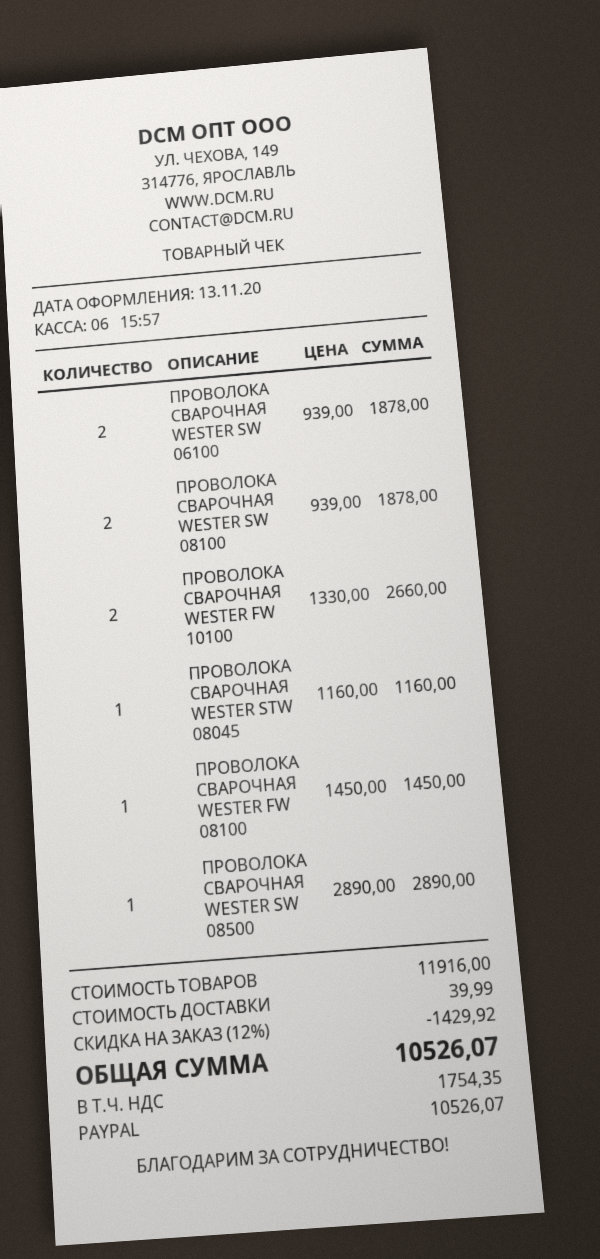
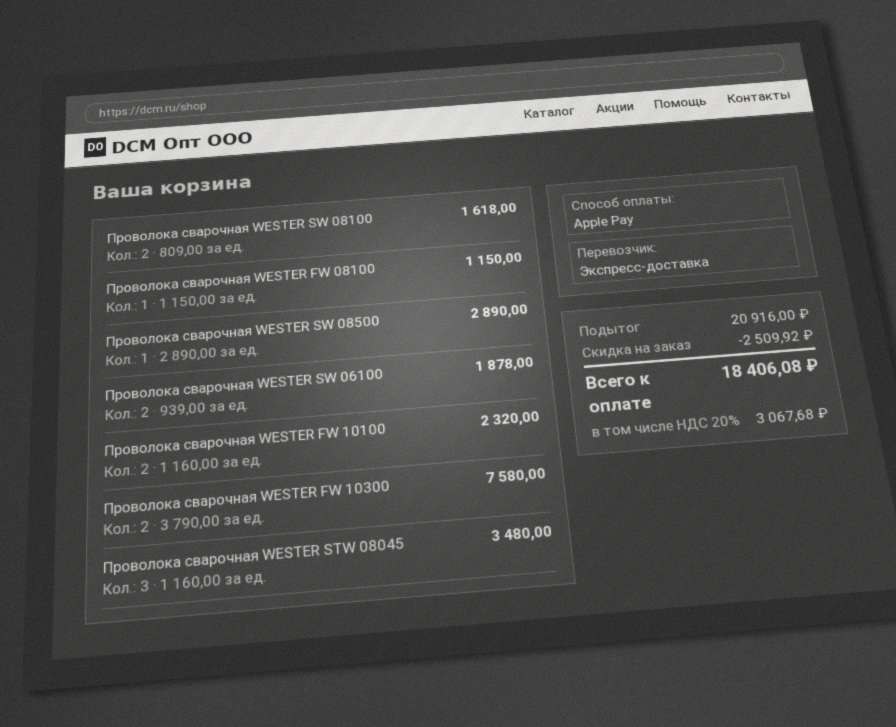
payment method: PayPal -> Apple Pay
ПРОВОЛОКА СВАРОЧНАЯ WESTER SW 08100: 2 x 939.00 = 1878.00 -> 2 x 809.00 = 1618.00
ПРОВОЛОКА СВАРОЧНАЯ WESTER FW 10100: 2 x 1330.00 = 2660.00 -> 2 x 1160.00 = 2320.00
ПРОВОЛОКА СВАРОЧНАЯ WESTER STW 08045: 1 x 1160.00 = 1160.00 -> 3 x 1160.00 = 3480.00
ПРОВОЛОКА СВАРОЧНАЯ WESTER FW 08100: 1 x 1450.00 = 1450.00 -> 1 x 1150.00 = 1150.00
Проволока сварочная WESTER FW 10300: none -> 2 x 3790.00 = 7580.00
subtotal: 11916.00 -> 20916.00
discount: 1429.92 -> 2509.92
shipping: 39.99 -> none
tax: 1754.35 -> 3067.68
total: 10526.07 -> 18406.08

